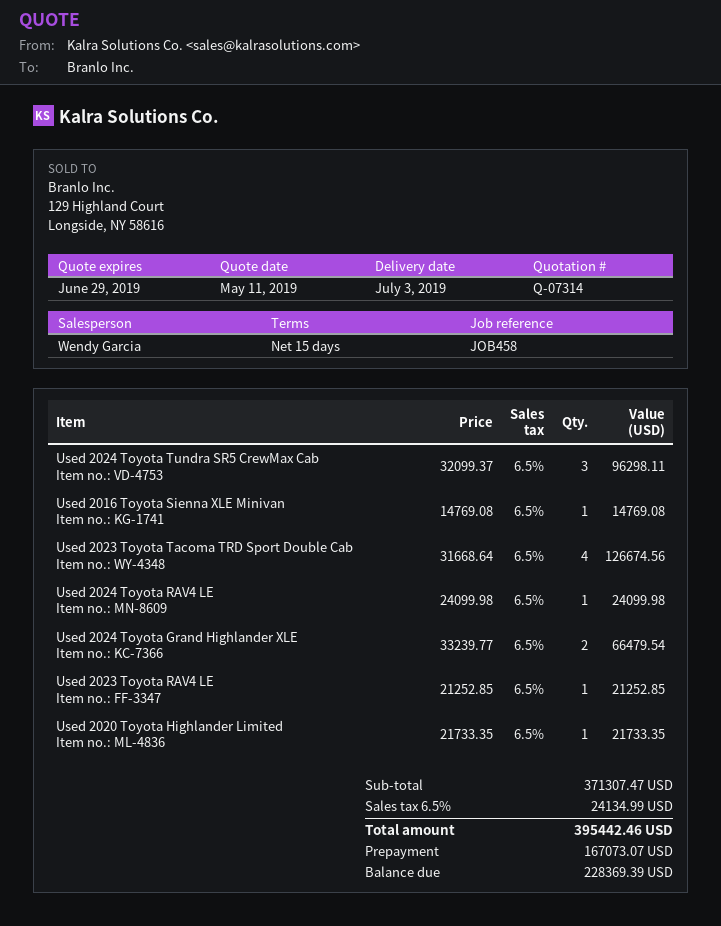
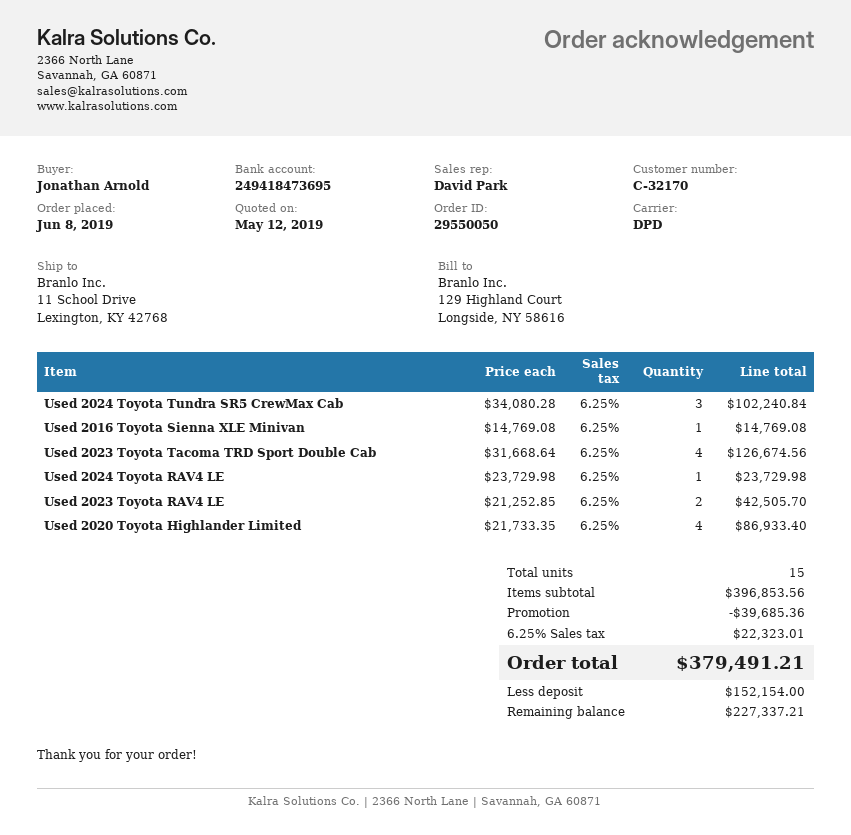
quote date: 2019-05-11 -> 2019-05-12
sales rep: Wendy Garcia -> David Park
Used 2024 Toyota Tundra SR5 CrewMax Cab: 3 x 32099.37 = 96298.11 -> 3 x 34080.28 = 102240.84
Used 2024 Toyota RAV4 LE: 1 x 24099.98 = 24099.98 -> 1 x 23729.98 = 23729.98
Used 2024 Toyota Grand Highlander XLE: 2 x 33239.77 = 66479.54 -> none
Used 2023 Toyota RAV4 LE: 1 x 21252.85 = 21252.85 -> 2 x 21252.85 = 42505.70
Used 2020 Toyota Highlander Limited: 1 x 21733.35 = 21733.35 -> 4 x 21733.35 = 86933.40
subtotal: 371307.47 -> 396853.56
discount: none -> 39685.36
tax: 6.5% = 24134.99 -> 6.25% = 22323.01
total: 395442.46 -> 379491.21
deposit: 167073.07 -> 152154.00
balance: 228369.39 -> 227337.21

